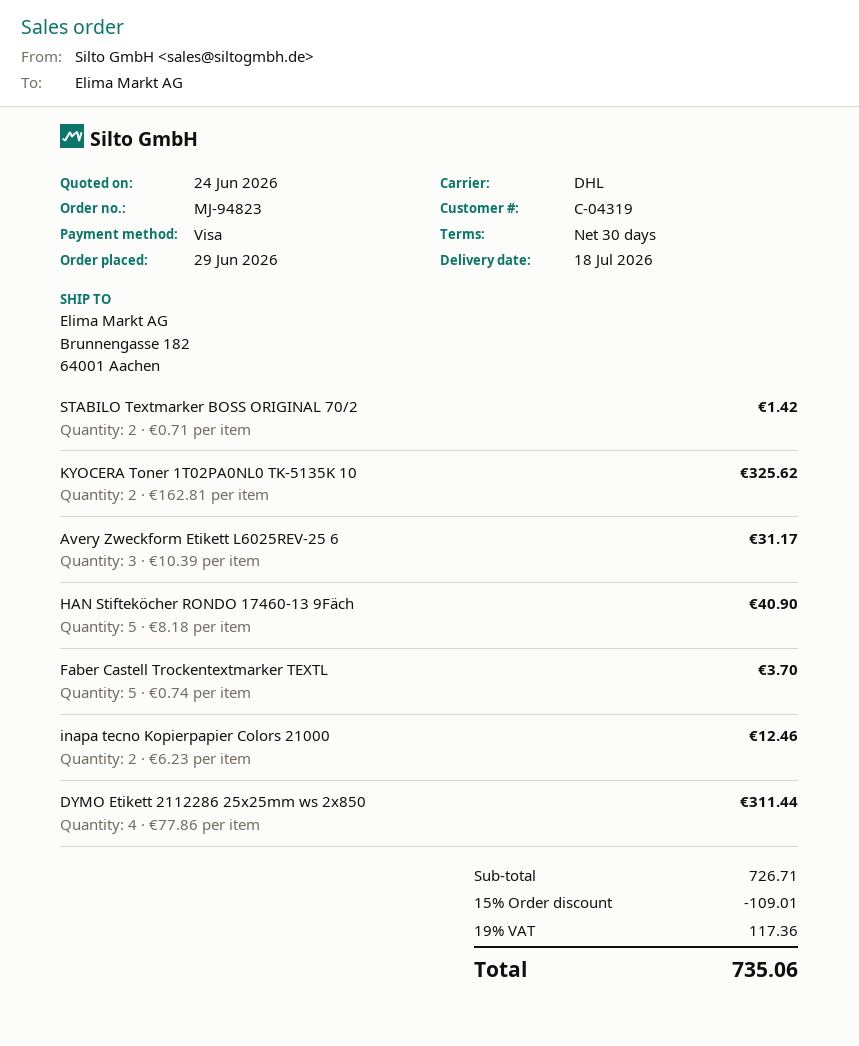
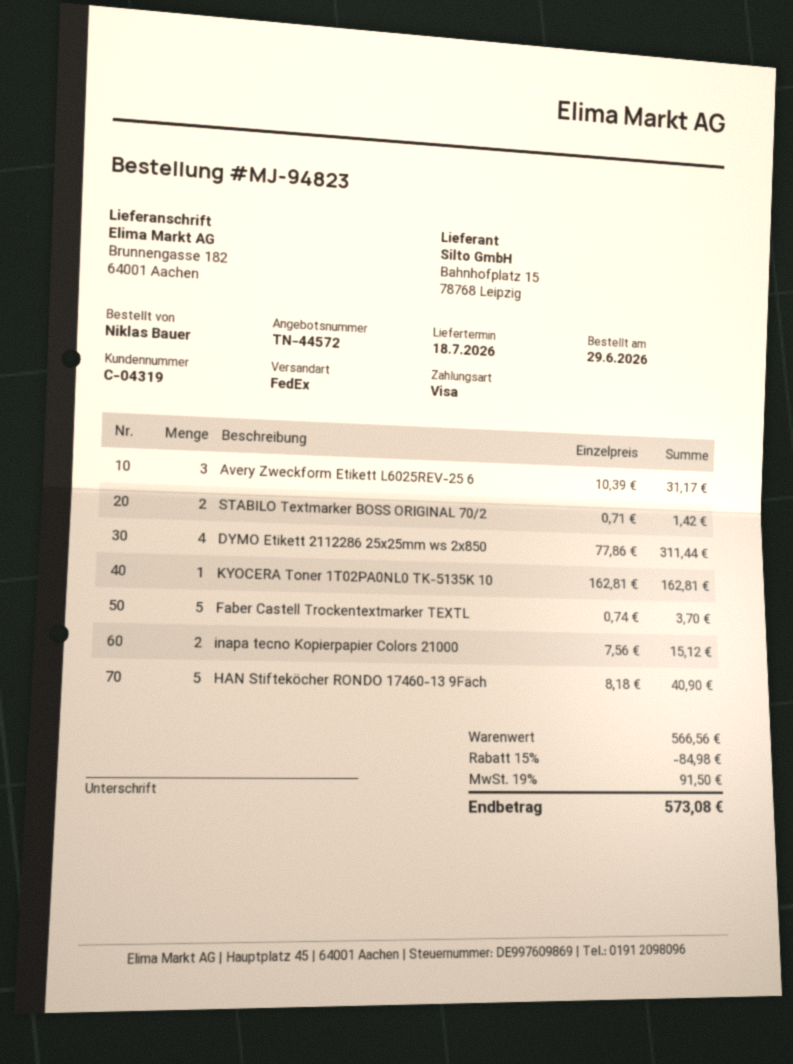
shipping method: DHL -> FedEx
KYOCERA Toner 1T02PA0NL0 TK-5135K 10: 2 x 162.81 = 325.62 -> 1 x 162.81 = 162.81
inapa tecno Kopierpapier Colors 21000: 2 x 6.23 = 12.46 -> 2 x 7.56 = 15.12
subtotal: 726.71 -> 566.56
discount: 15% = 109.01 -> 15% = 84.98
tax: 19% = 117.36 -> 19% = 91.50
total: 735.06 -> 573.08

